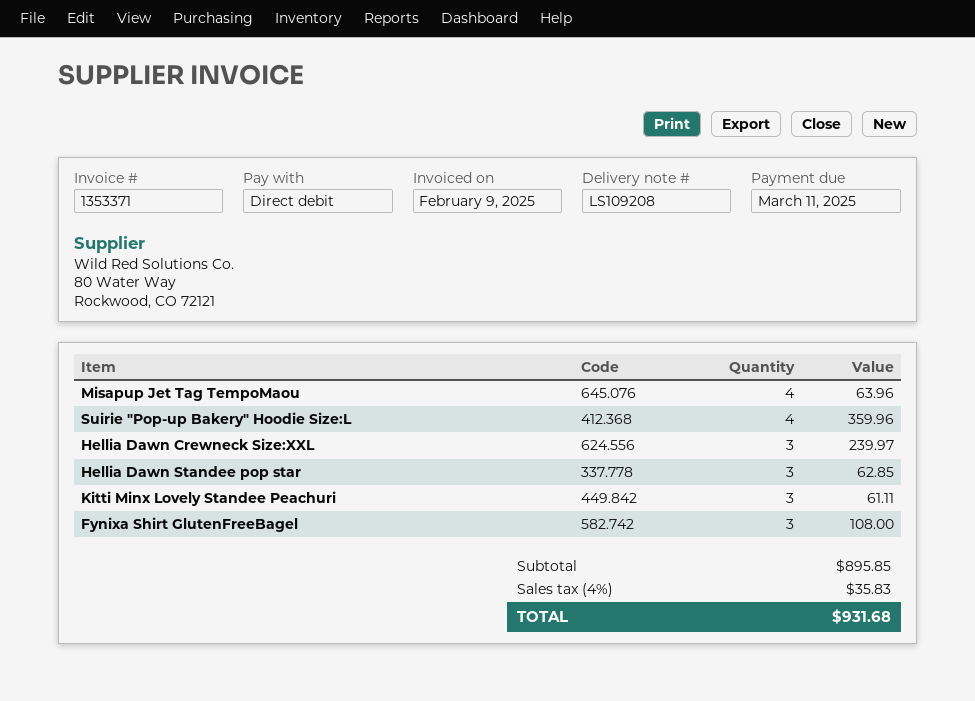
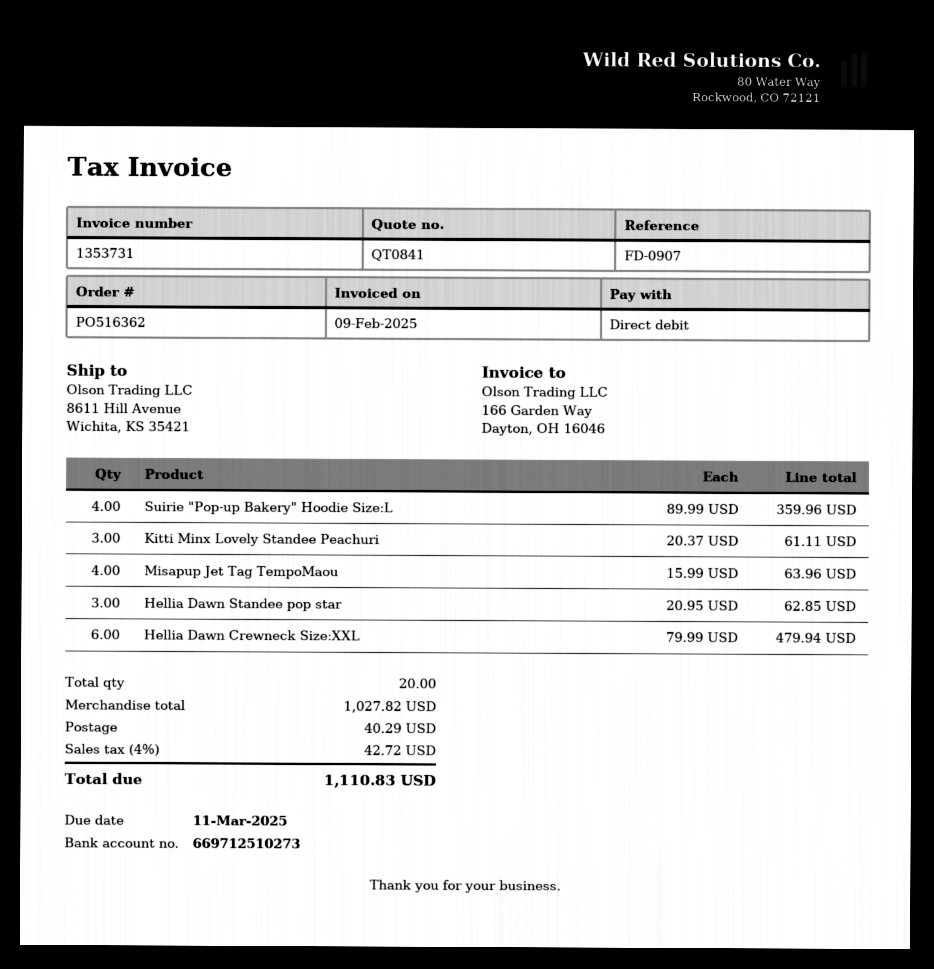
invoice number: 1353371 -> 1353731
Hellia Dawn Crewneck Size:XXL: 3 for 239.97 -> 6 for 479.94
Fynixa Shirt GlutenFreeBagel: 3 for 108.00 -> none
subtotal: 895.85 -> 1027.82
shipping: none -> 40.29
tax: 4% = 35.83 -> 4% = 42.72
total: 931.68 -> 1110.83

